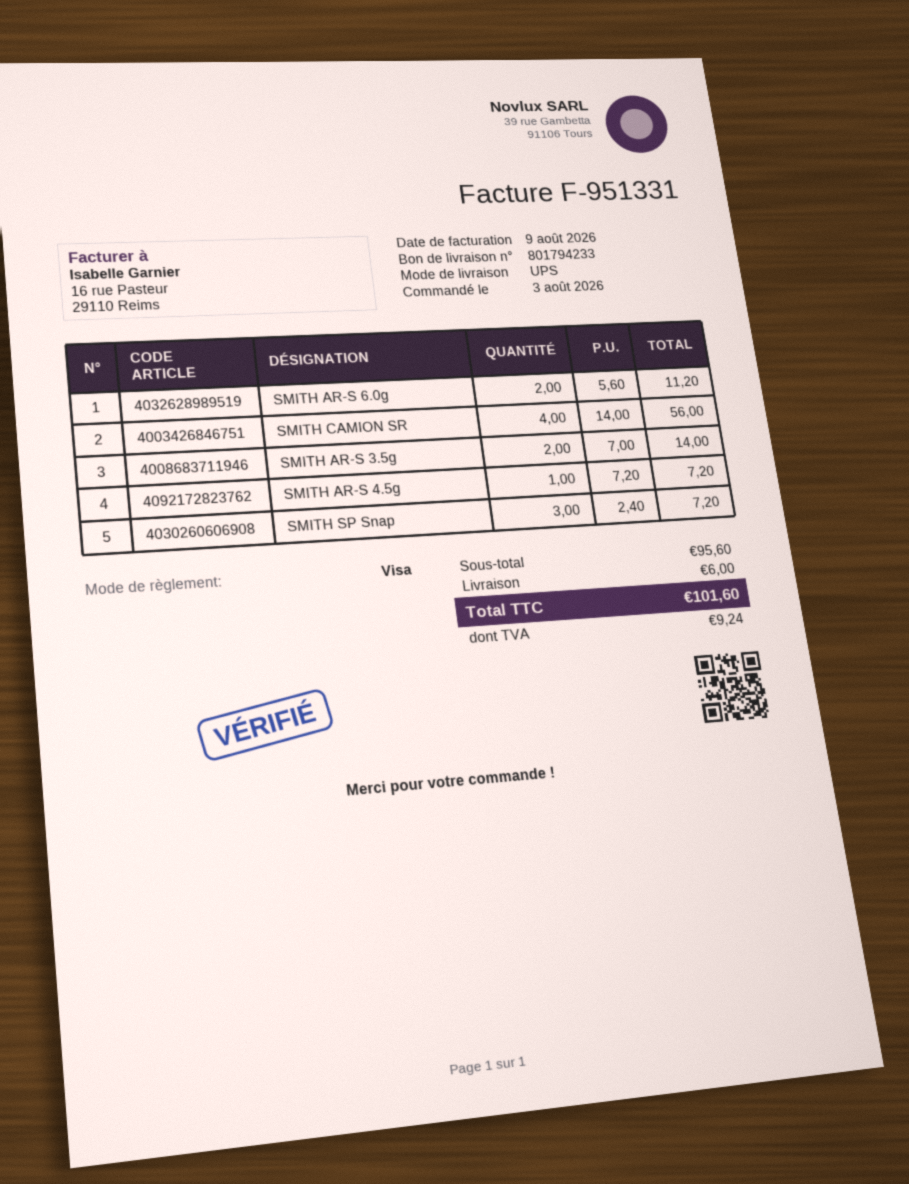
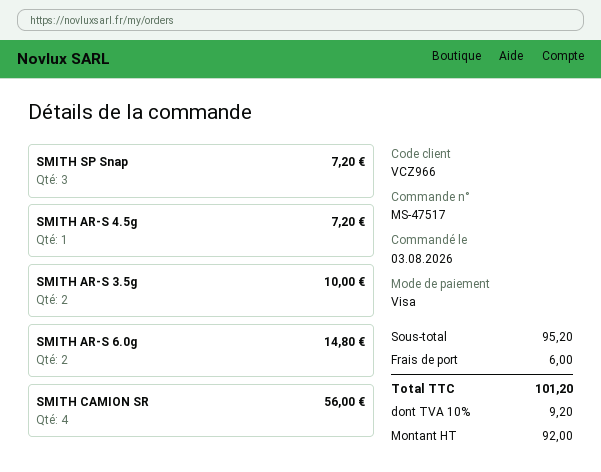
SMITH AR-S 6.0g: 2 for 11.20 -> 2 for 14.80
SMITH AR-S 3.5g: 2 for 14.00 -> 2 for 10.00
subtotal: 95.60 -> 95.20
tax: 9.24 -> 9.20
total: 101.60 -> 101.20

